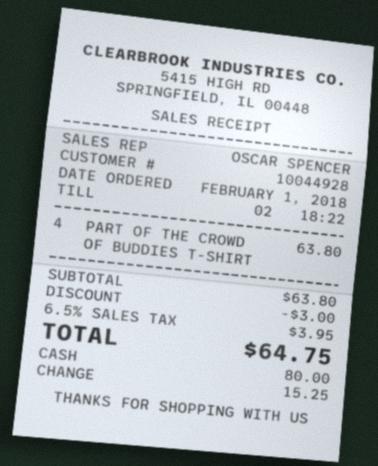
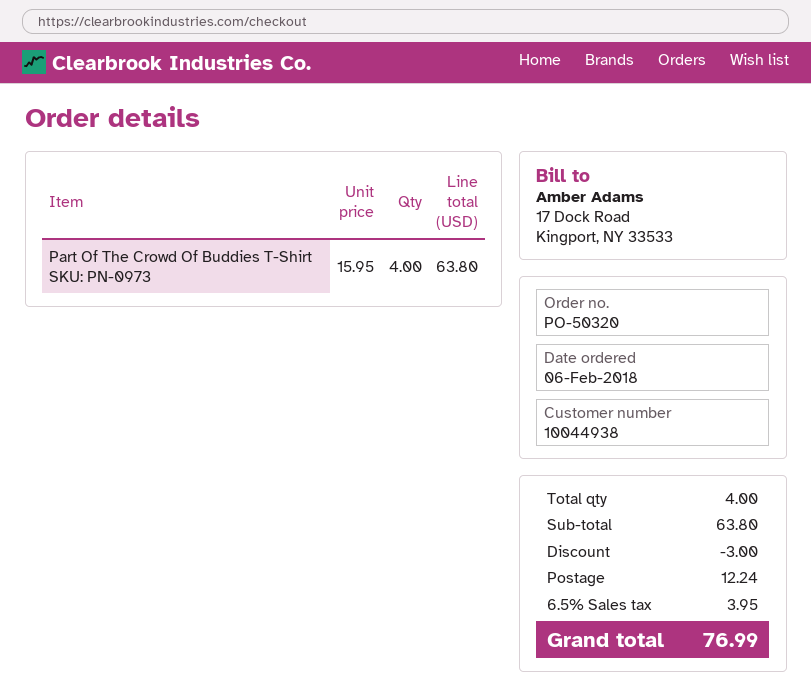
order date: 2018-02-01 -> 2018-02-06
customer number: 10044928 -> 10044938
shipping: none -> 12.24
total: 64.75 -> 76.99

